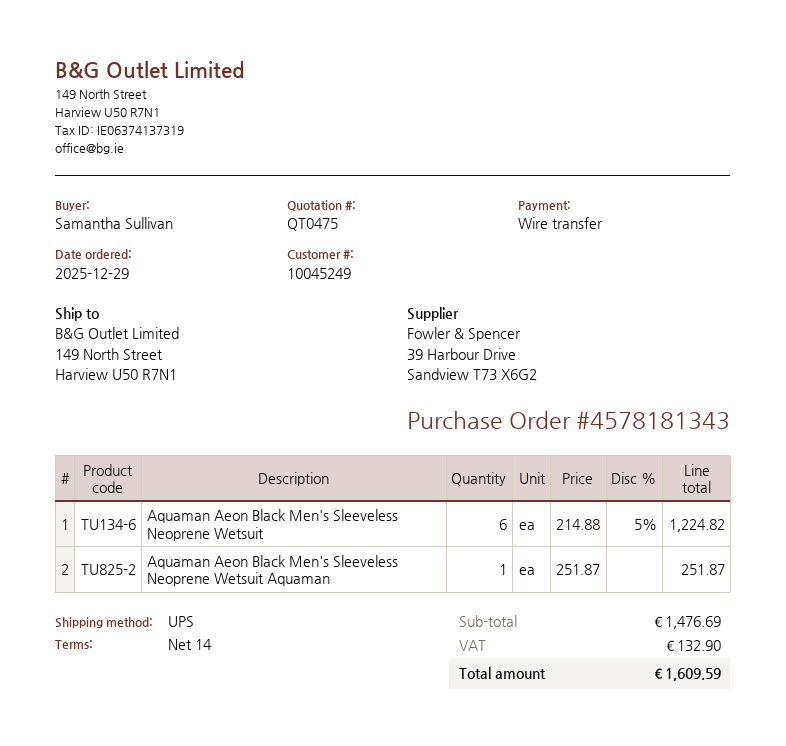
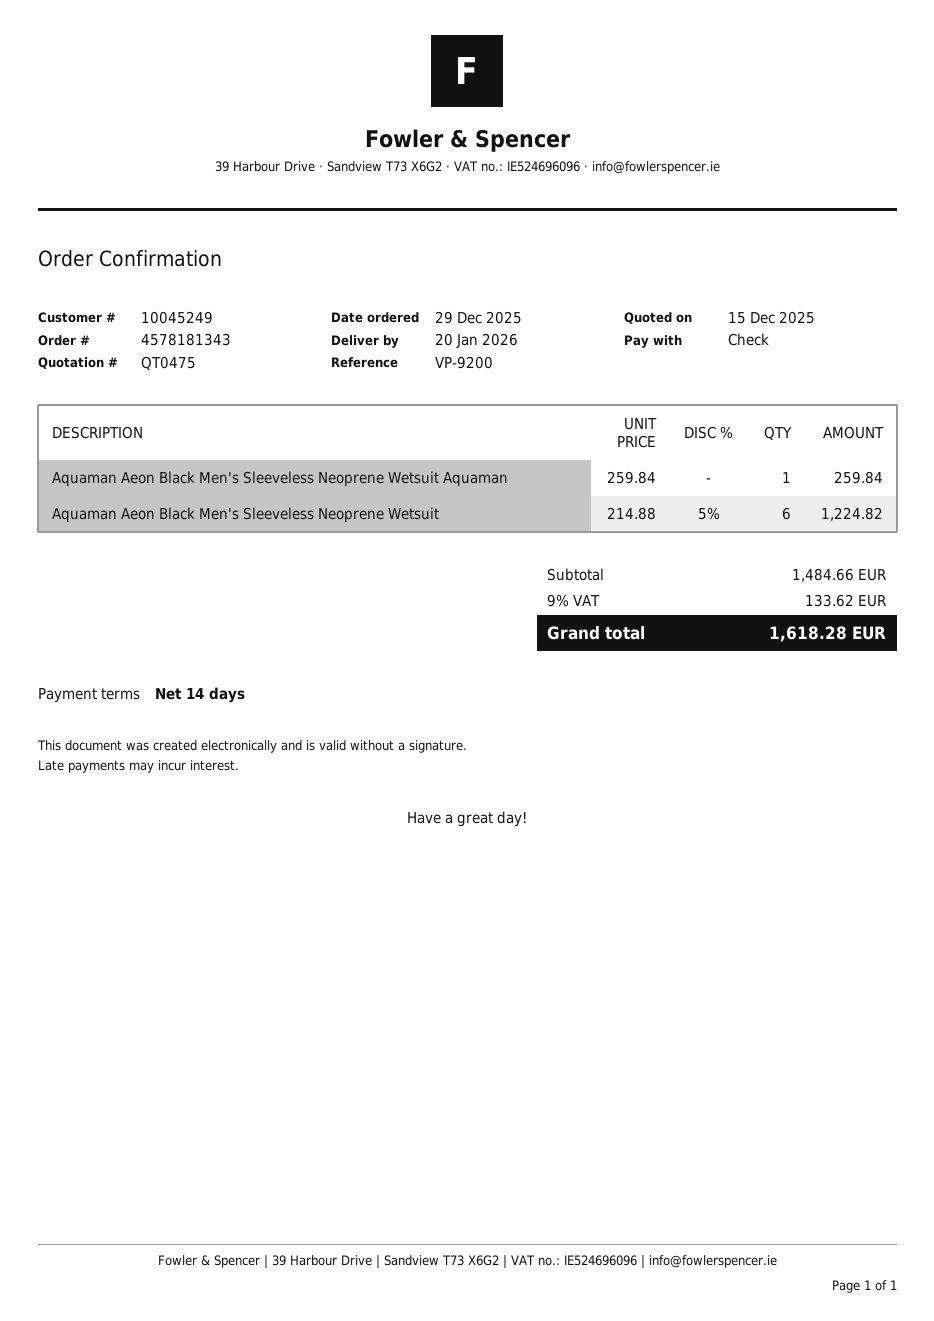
payment method: bank transfer -> cheque
Aquaman Aeon Black Men's Sleeveless Neoprene Wetsuit Aquaman: 1 x 251.87 = 251.87 -> 1 x 259.84 = 259.84
subtotal: 1476.69 -> 1484.66
tax: 132.90 -> 133.62
total: 1609.59 -> 1618.28

